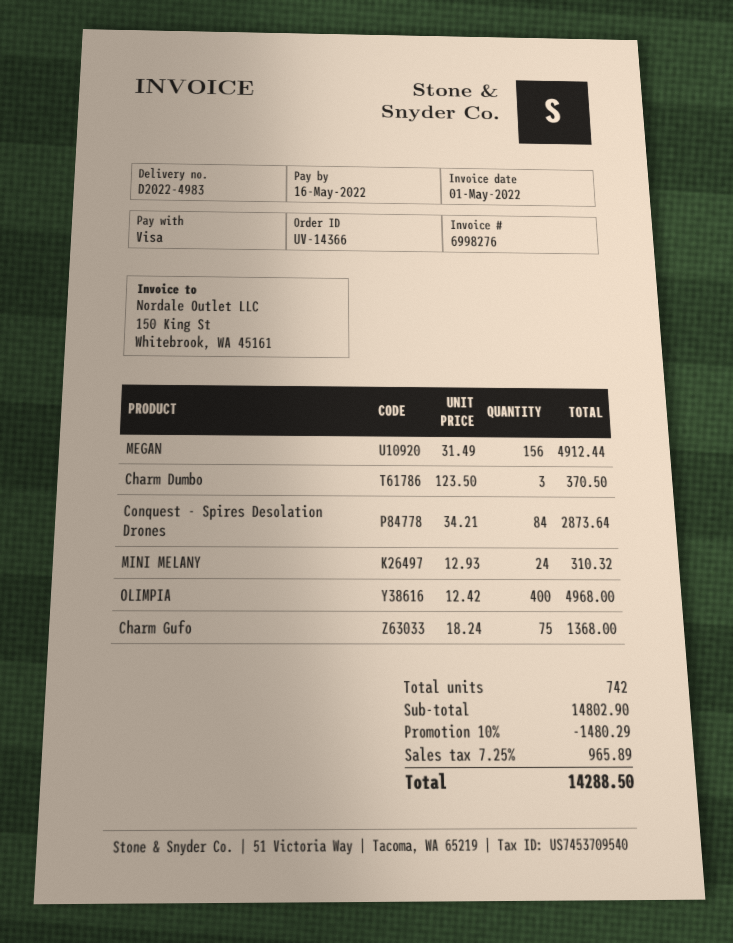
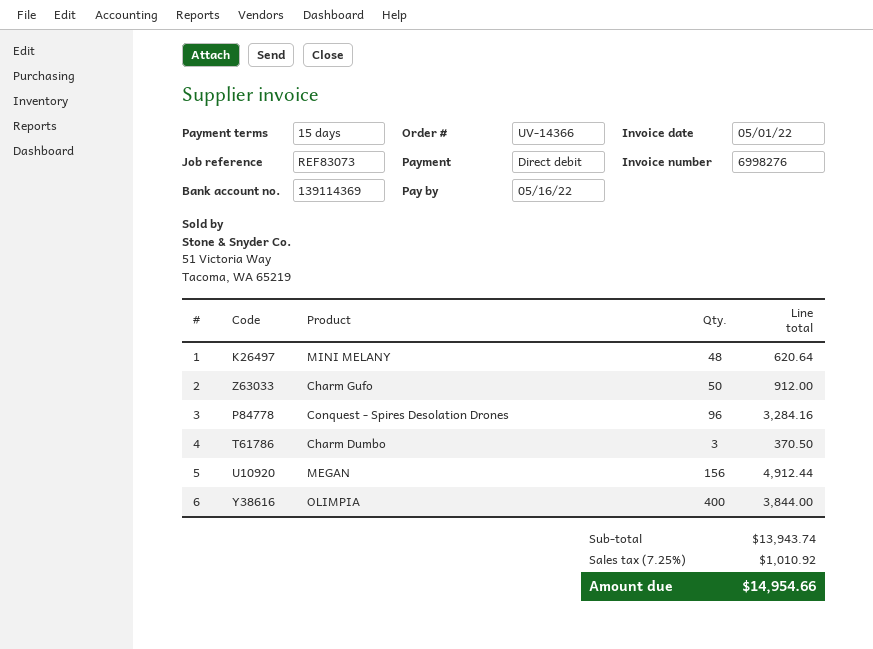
payment method: Visa -> direct debit
Conquest - Spires Desolation Drones: 84 for 2873.64 -> 96 for 3284.16
MINI MELANY: 24 for 310.32 -> 48 for 620.64
OLIMPIA: 400 for 4968.00 -> 400 for 3844.00
Charm Gufo: 75 for 1368.00 -> 50 for 912.00
subtotal: 14802.90 -> 13943.74
discount: 10% = 1480.29 -> none
tax: 7.25% = 965.89 -> 7.25% = 1010.92
total: 14288.50 -> 14954.66

